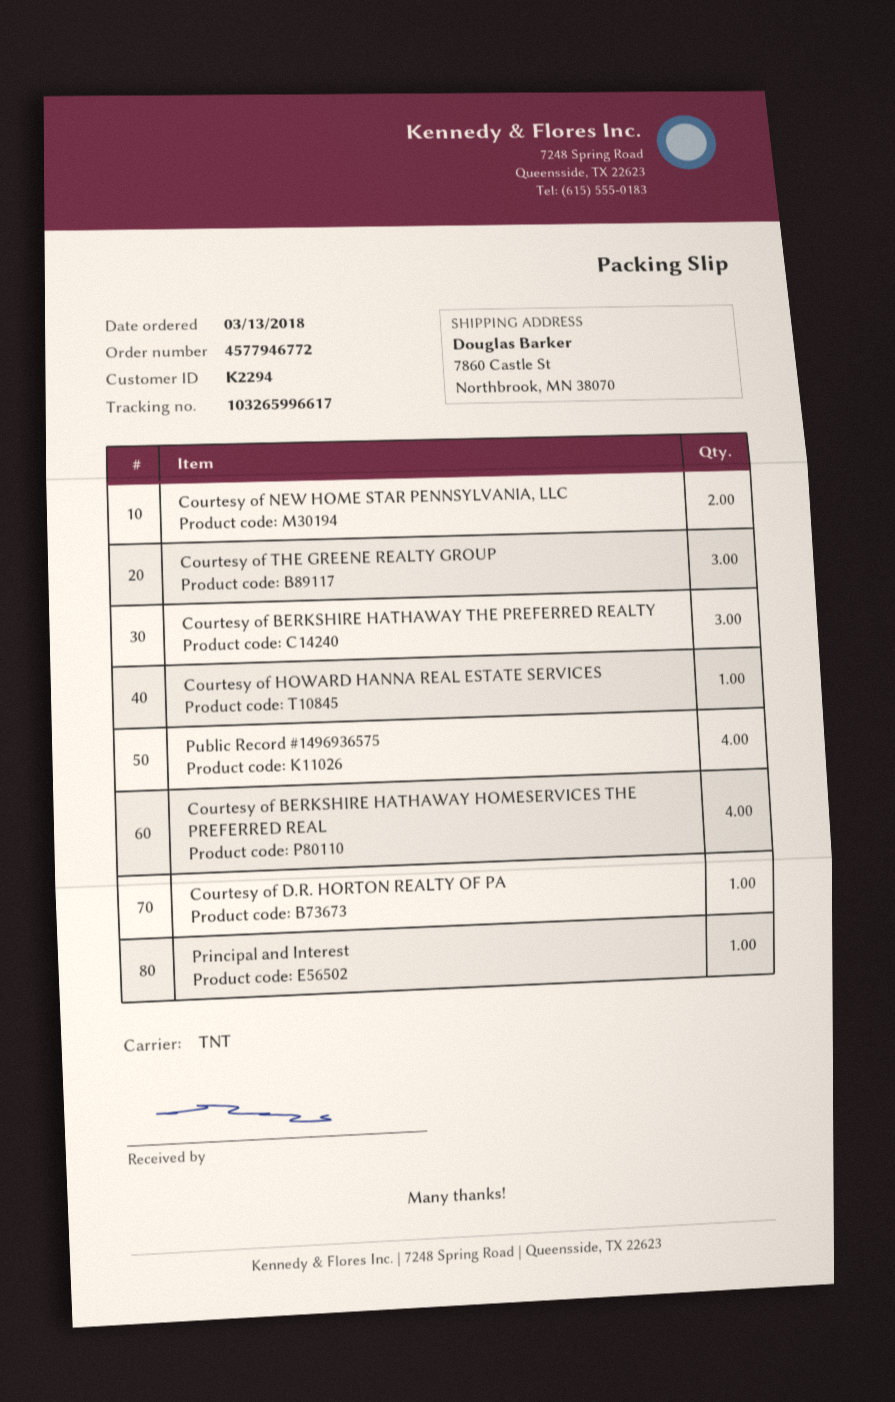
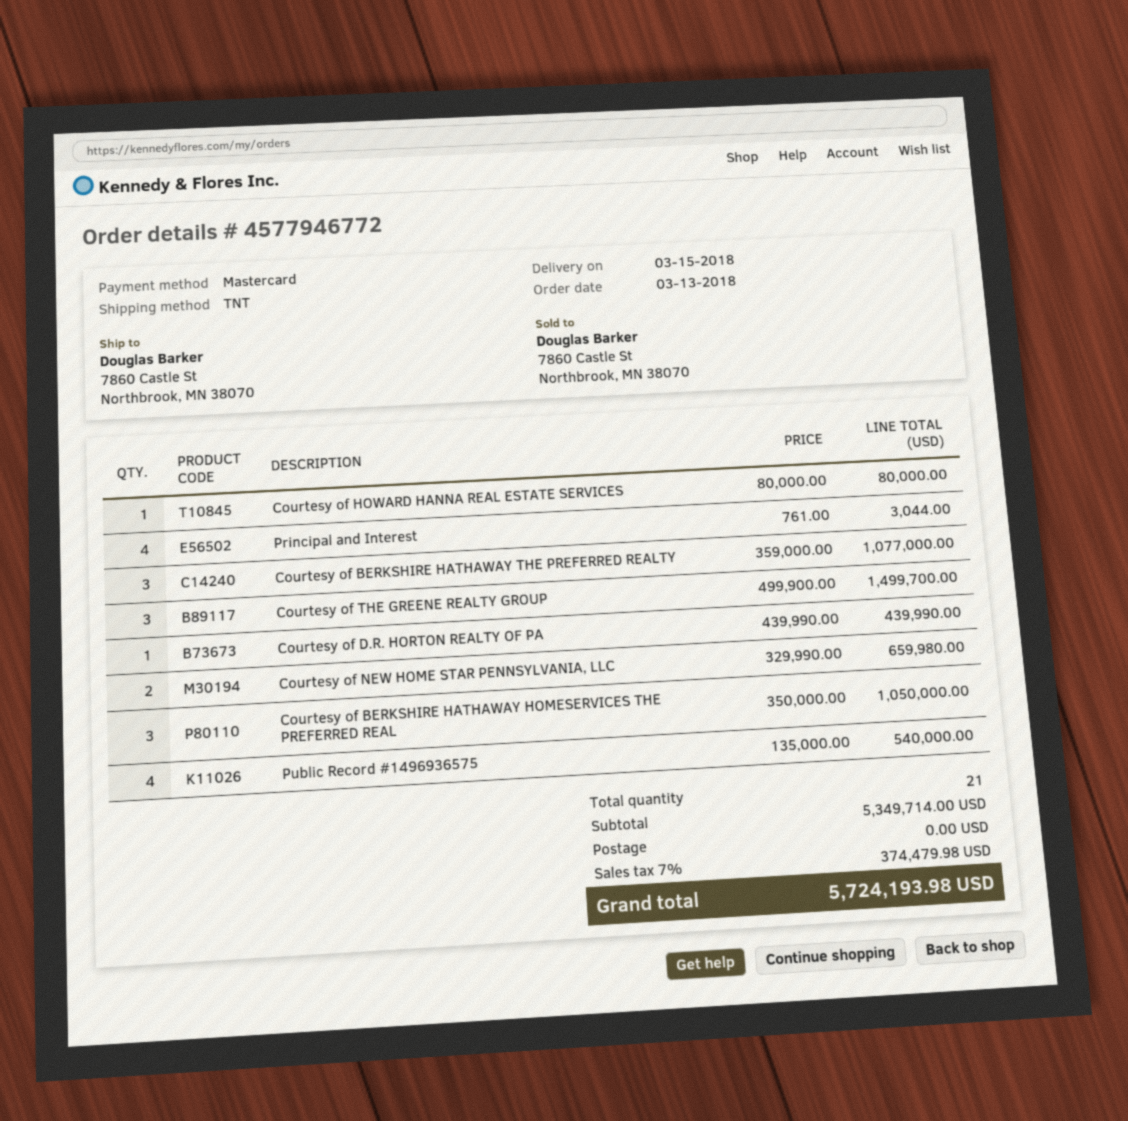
Courtesy of BERKSHIRE HATHAWAY HOMESERVICES THE PREFERRED REAL: 4 -> 3
Principal and Interest: 1 -> 4

